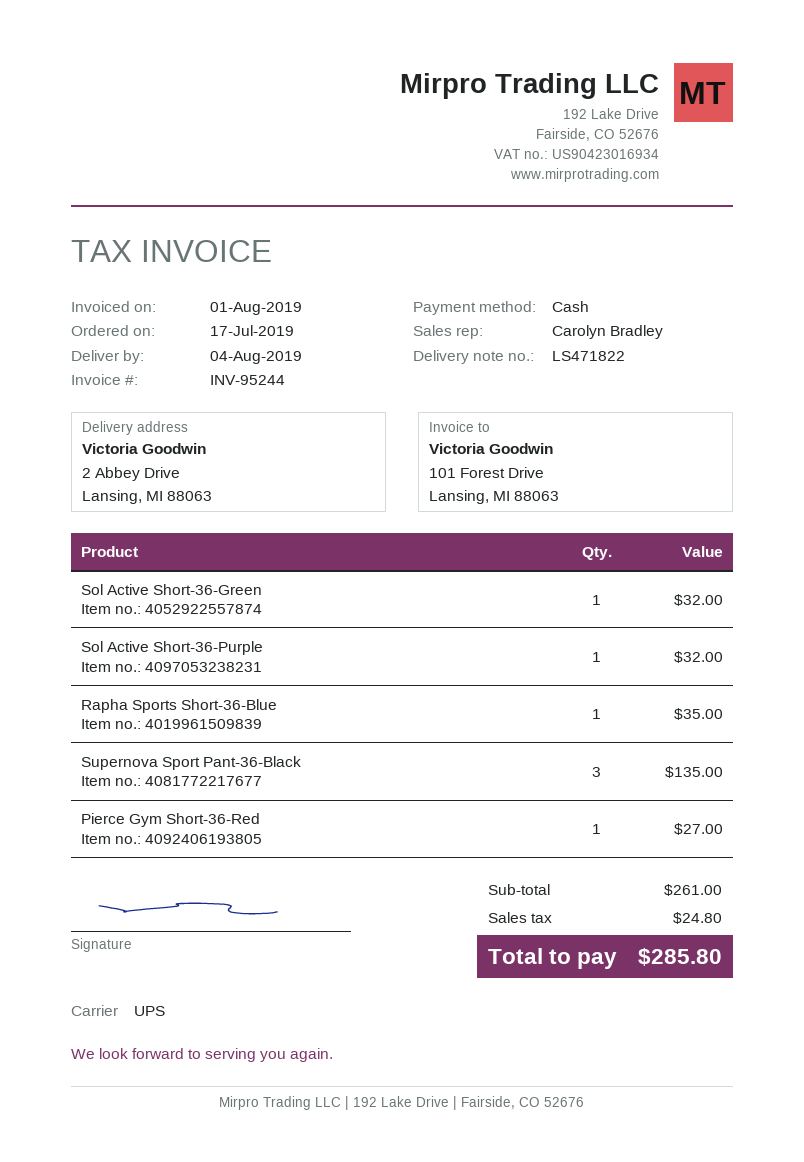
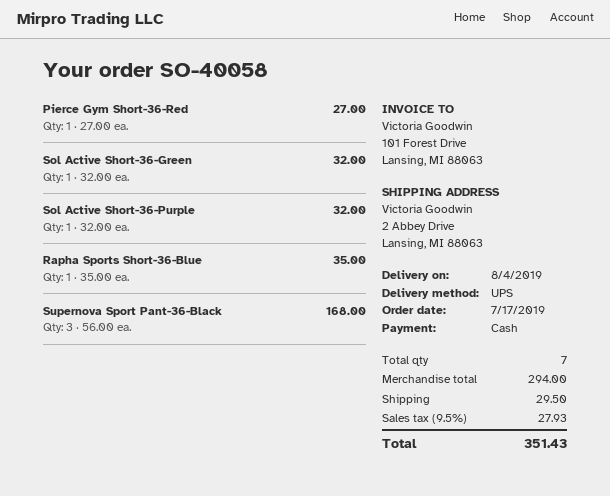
Supernova Sport Pant-36-Black: 3 for 135.00 -> 3 for 168.00
subtotal: 261.00 -> 294.00
shipping: none -> 29.50
tax: 24.80 -> 27.93
total: 285.80 -> 351.43

